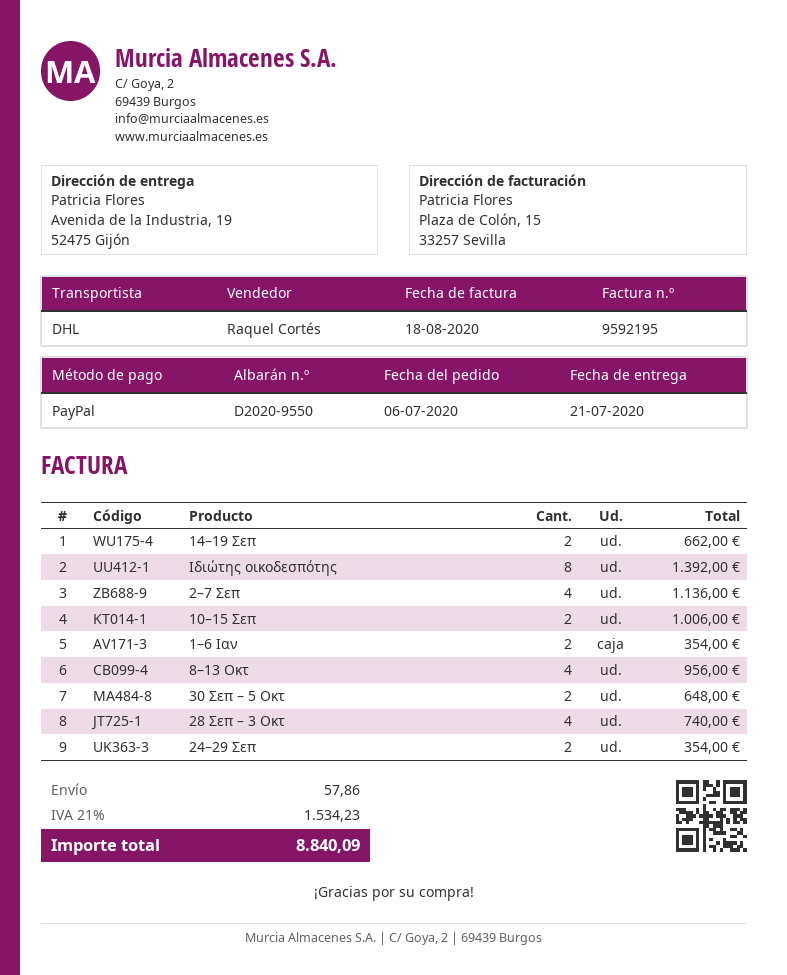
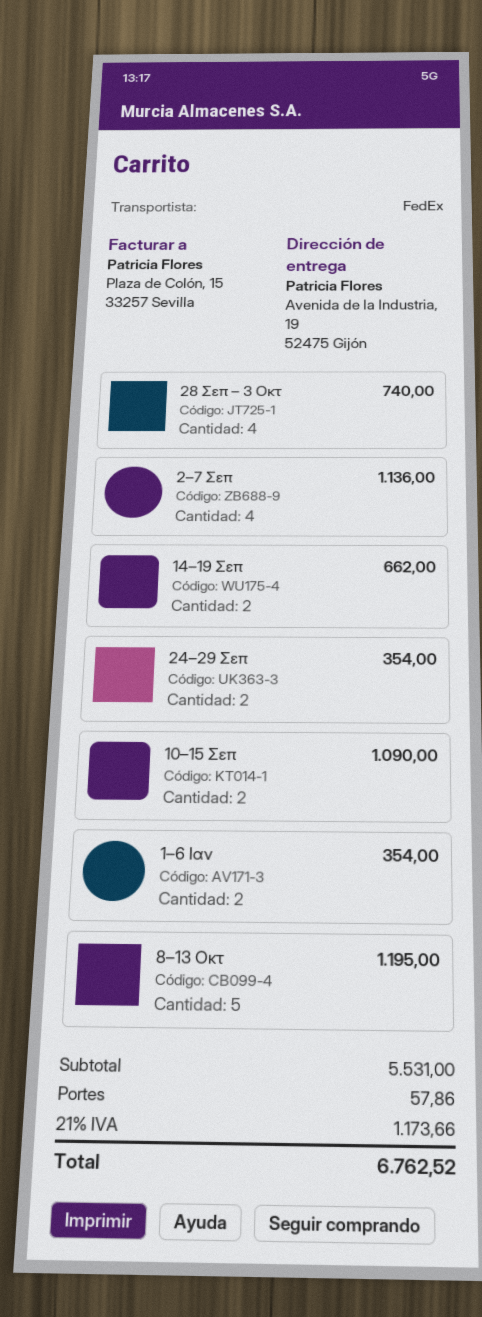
shipping method: DHL -> FedEx
Ιδιώτης οικοδεσπότης: 8 for 1392.00 -> none
10–15 Σεπ: 2 for 1006.00 -> 2 for 1090.00
8–13 Οκτ: 4 for 956.00 -> 5 for 1195.00
30 Σεπ – 5 Οκτ: 2 for 648.00 -> none
tax: 21% = 1534.23 -> 21% = 1173.66
total: 8840.09 -> 6762.52

